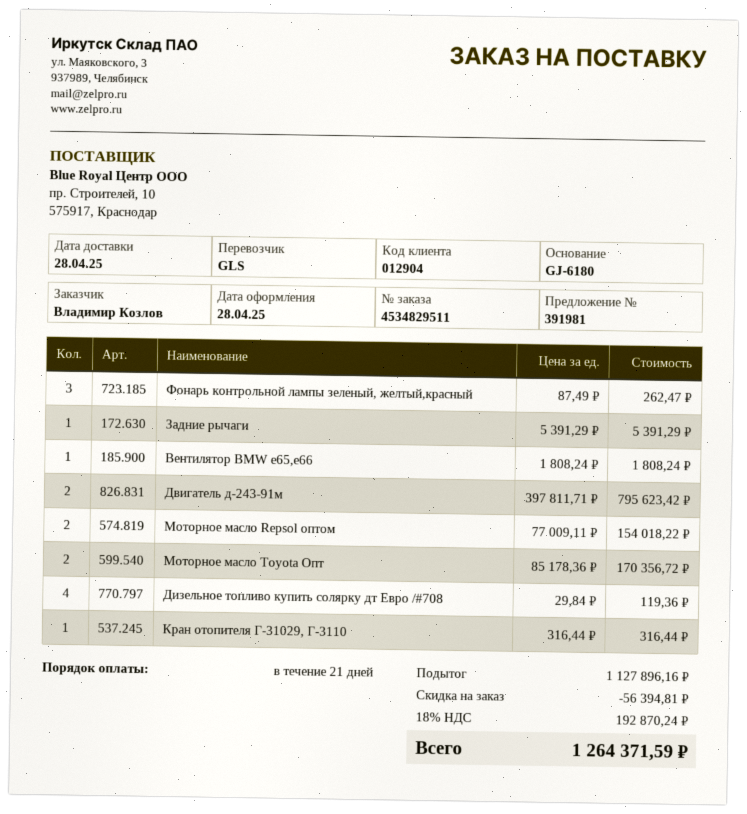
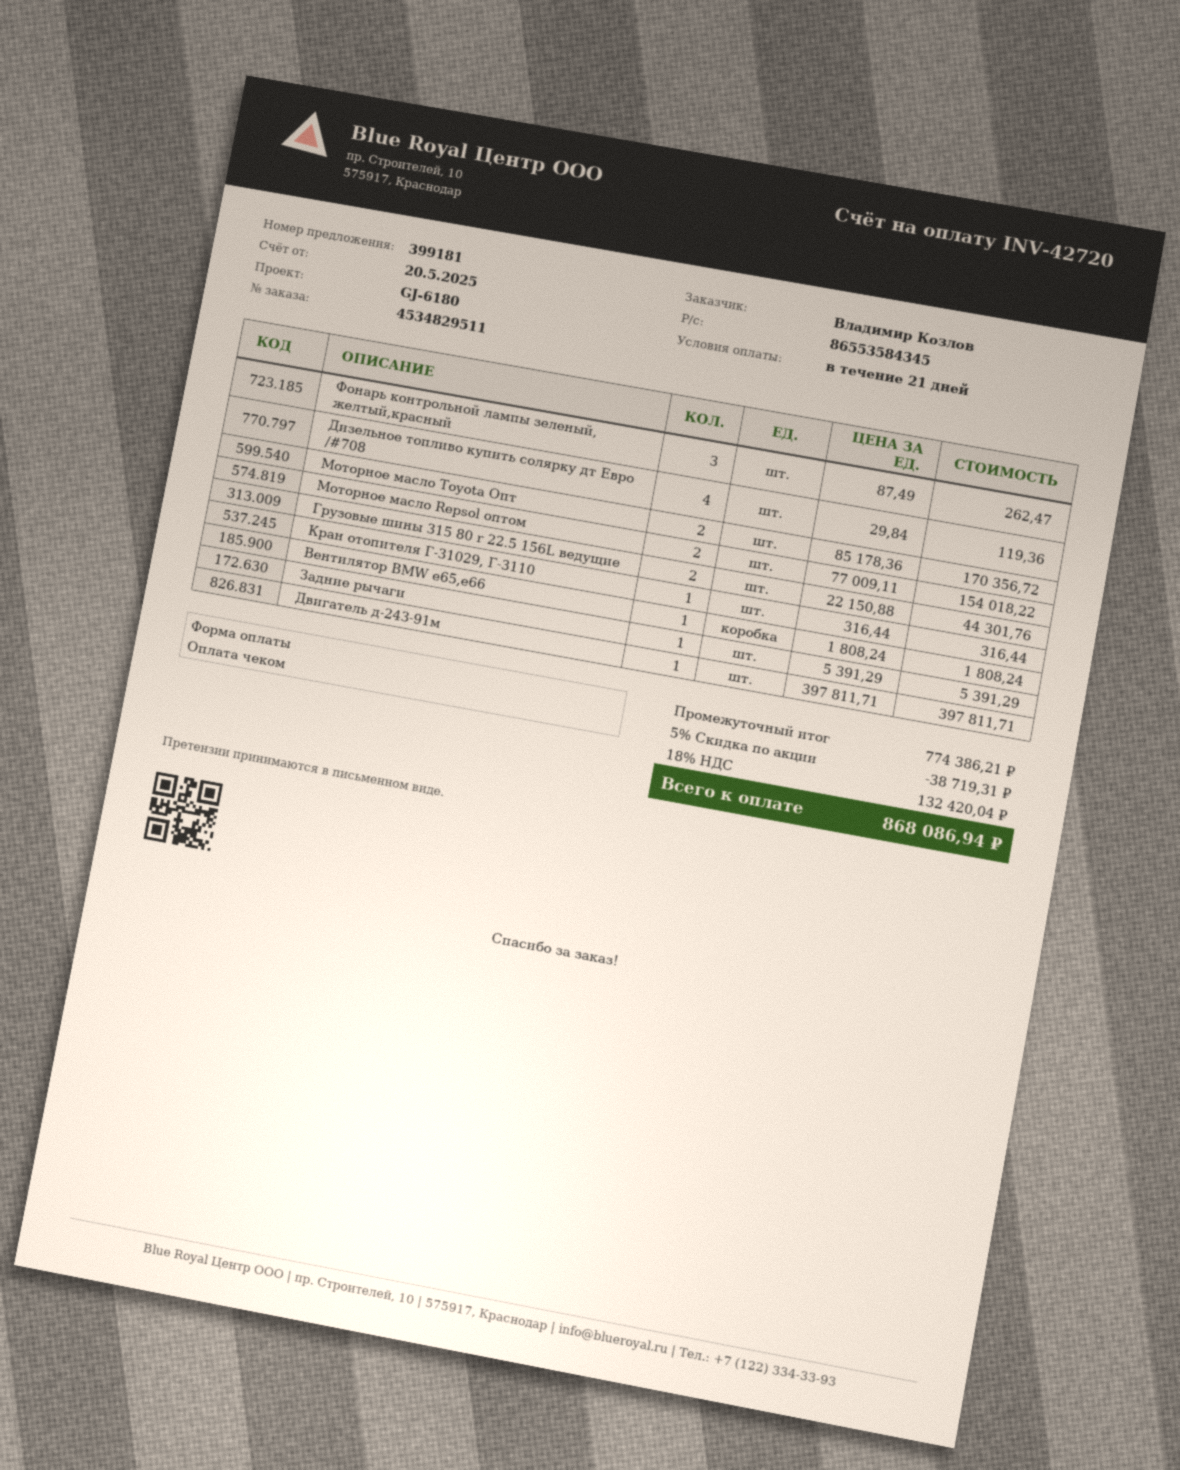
quote number: 391981 -> 399181
Двигатель д-243-91м: 2 x 397811.71 = 795623.42 -> 1 x 397811.71 = 397811.71
Грузовые шины 315 80 r 22.5 156L ведущие: none -> 2 x 22150.88 = 44301.76
subtotal: 1127896.16 -> 774386.21
discount: 56394.81 -> 38719.31
tax: 18% = 192870.24 -> 18% = 132420.04
total: 1264371.59 -> 868086.94

